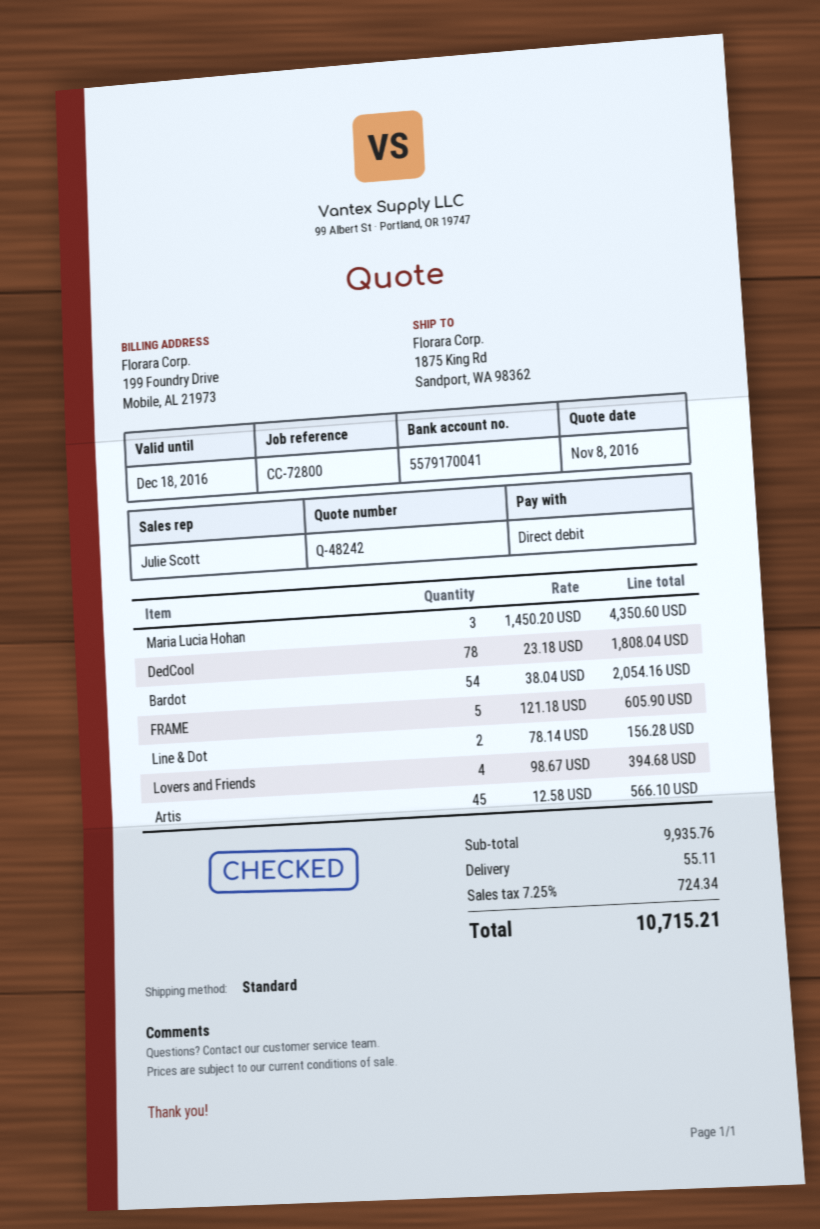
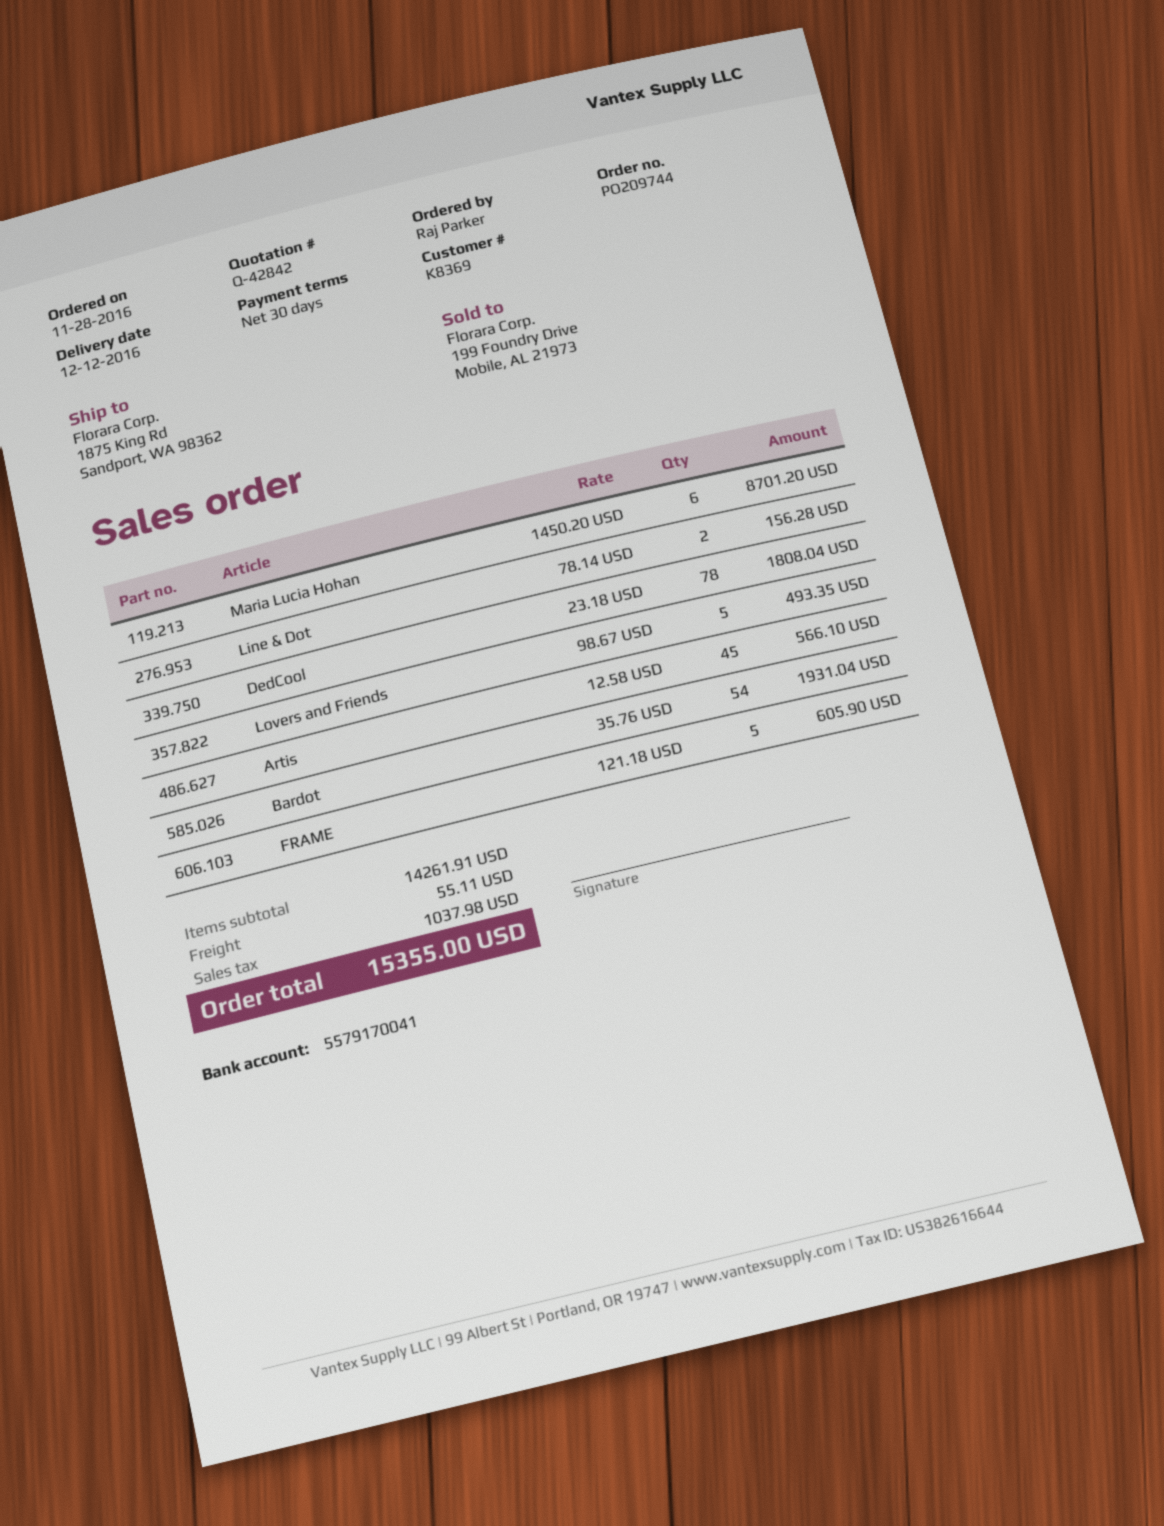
quote number: Q-48242 -> Q-42842
Maria Lucia Hohan: 3 x 1450.20 = 4350.60 -> 6 x 1450.20 = 8701.20
Bardot: 54 x 38.04 = 2054.16 -> 54 x 35.76 = 1931.04
Lovers and Friends: 4 x 98.67 = 394.68 -> 5 x 98.67 = 493.35
subtotal: 9935.76 -> 14261.91
tax: 724.34 -> 1037.98
total: 10715.21 -> 15355.00

